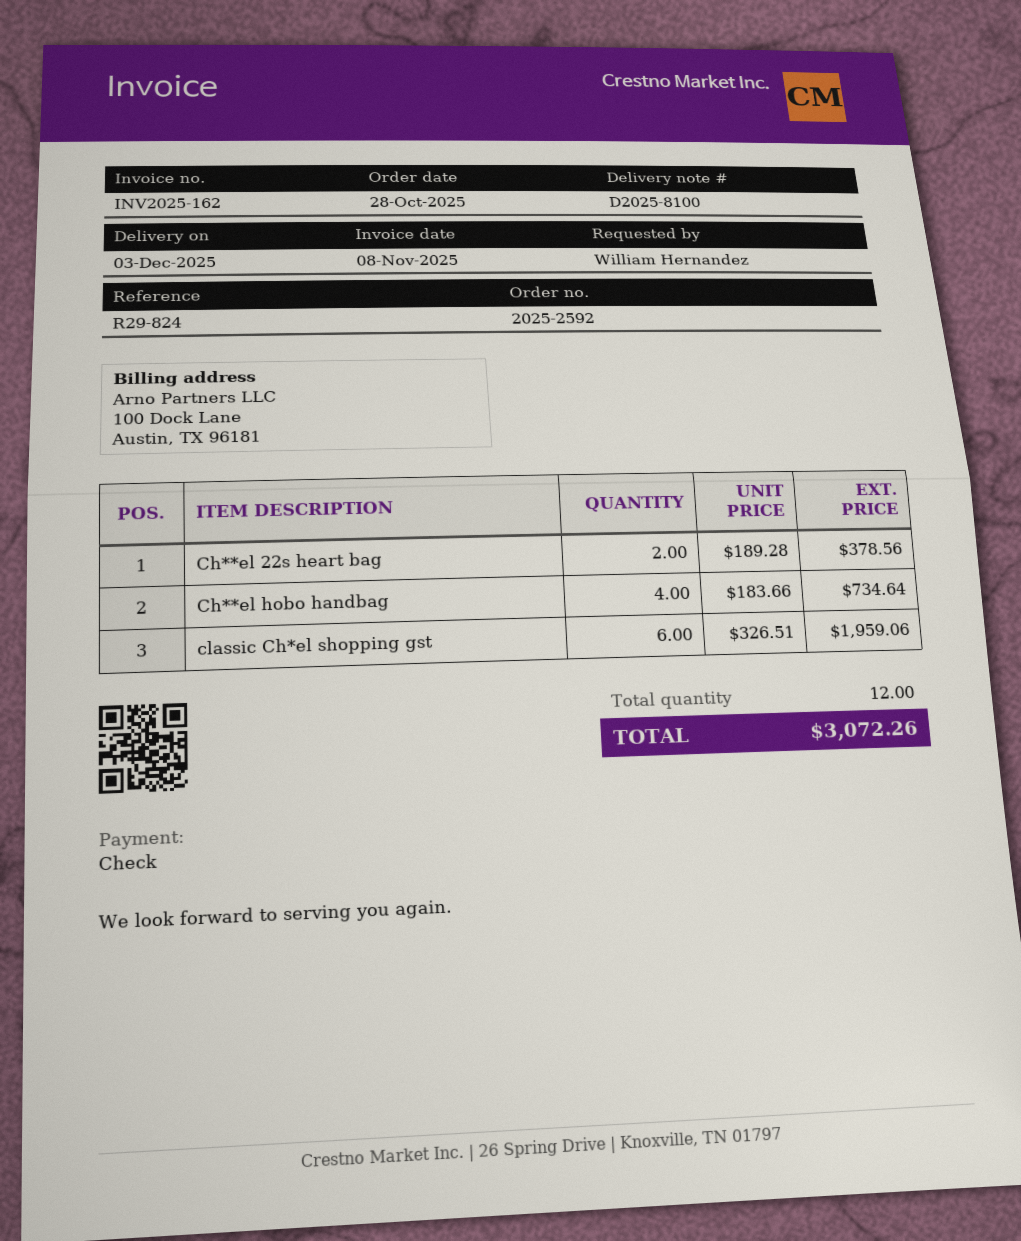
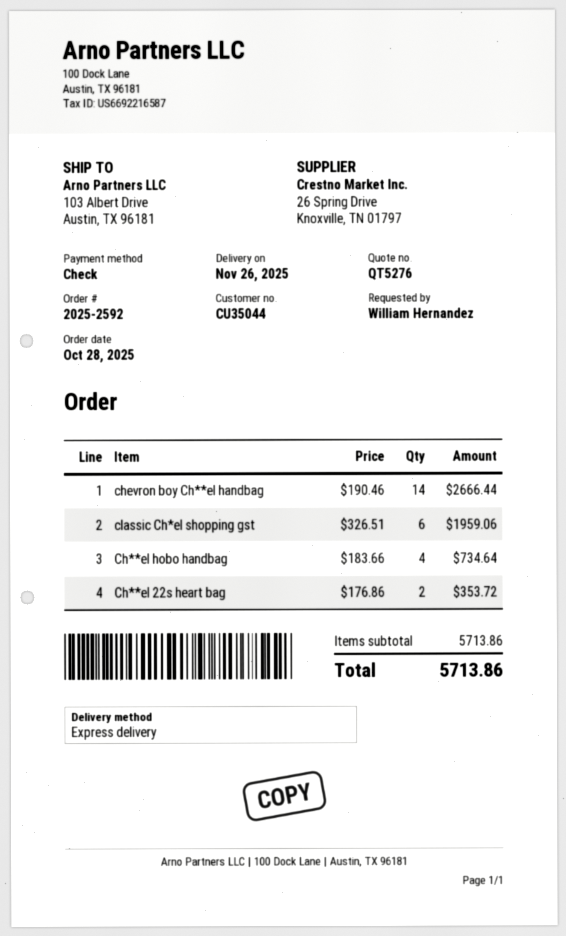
delivery date: 2025-12-03 -> 2025-11-26
Ch**el 22s heart bag: 2 x 189.28 = 378.56 -> 2 x 176.86 = 353.72
chevron boy Ch**el handbag: none -> 14 x 190.46 = 2666.44
total: 3072.26 -> 5713.86

